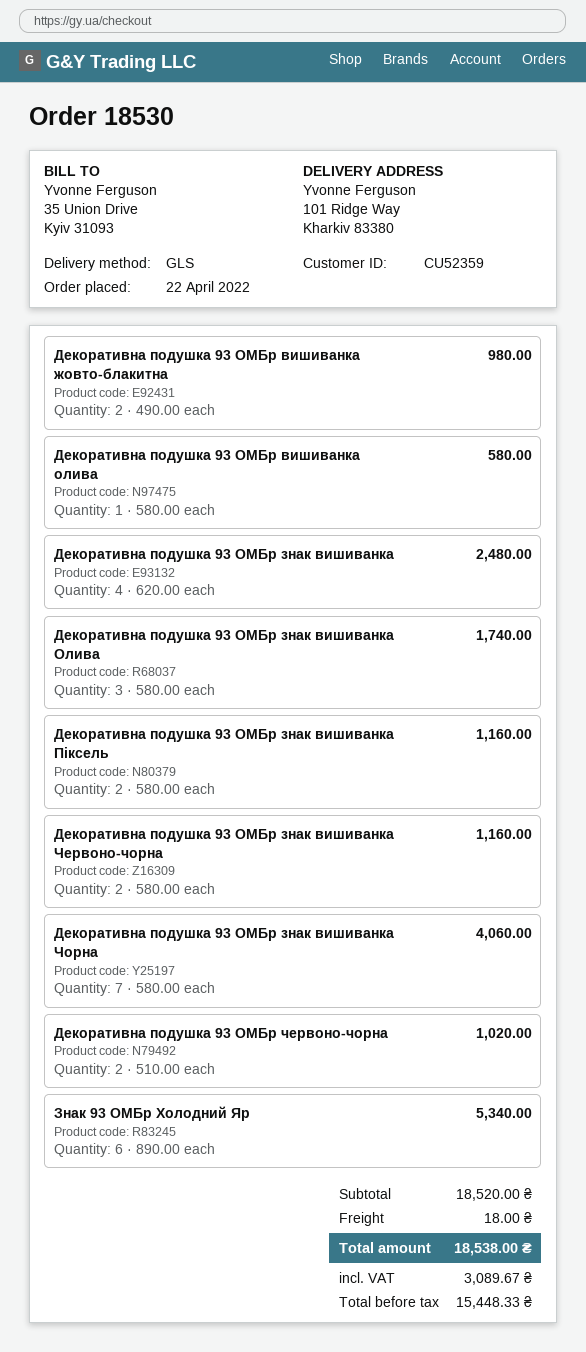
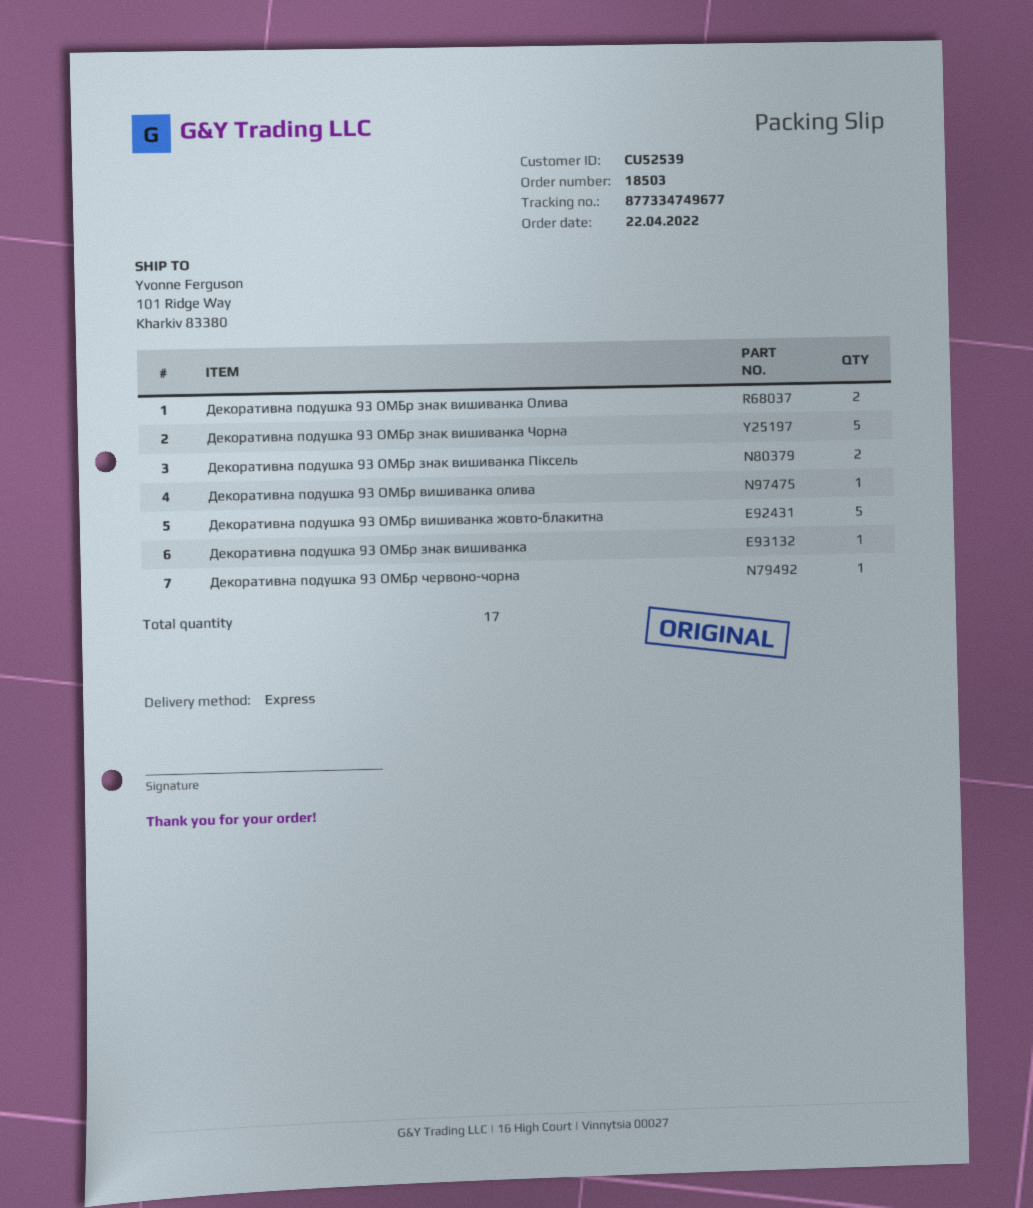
order number: 18530 -> 18503
customer number: CU52359 -> CU52539
shipping method: GLS -> express
Декоративна подушка 93 ОМБр вишиванка жовто-блакитна: 2 -> 5
Декоративна подушка 93 ОМБр знак вишиванка: 4 -> 1
Декоративна подушка 93 ОМБр знак вишиванка Олива: 3 -> 2
Декоративна подушка 93 ОМБр знак вишиванка Червоно-чорна: 2 -> none
Декоративна подушка 93 ОМБр знак вишиванка Чорна: 7 -> 5
Декоративна подушка 93 ОМБр червоно-чорна: 2 -> 1
Знак 93 ОМБр Холодний Яр: 6 -> none

